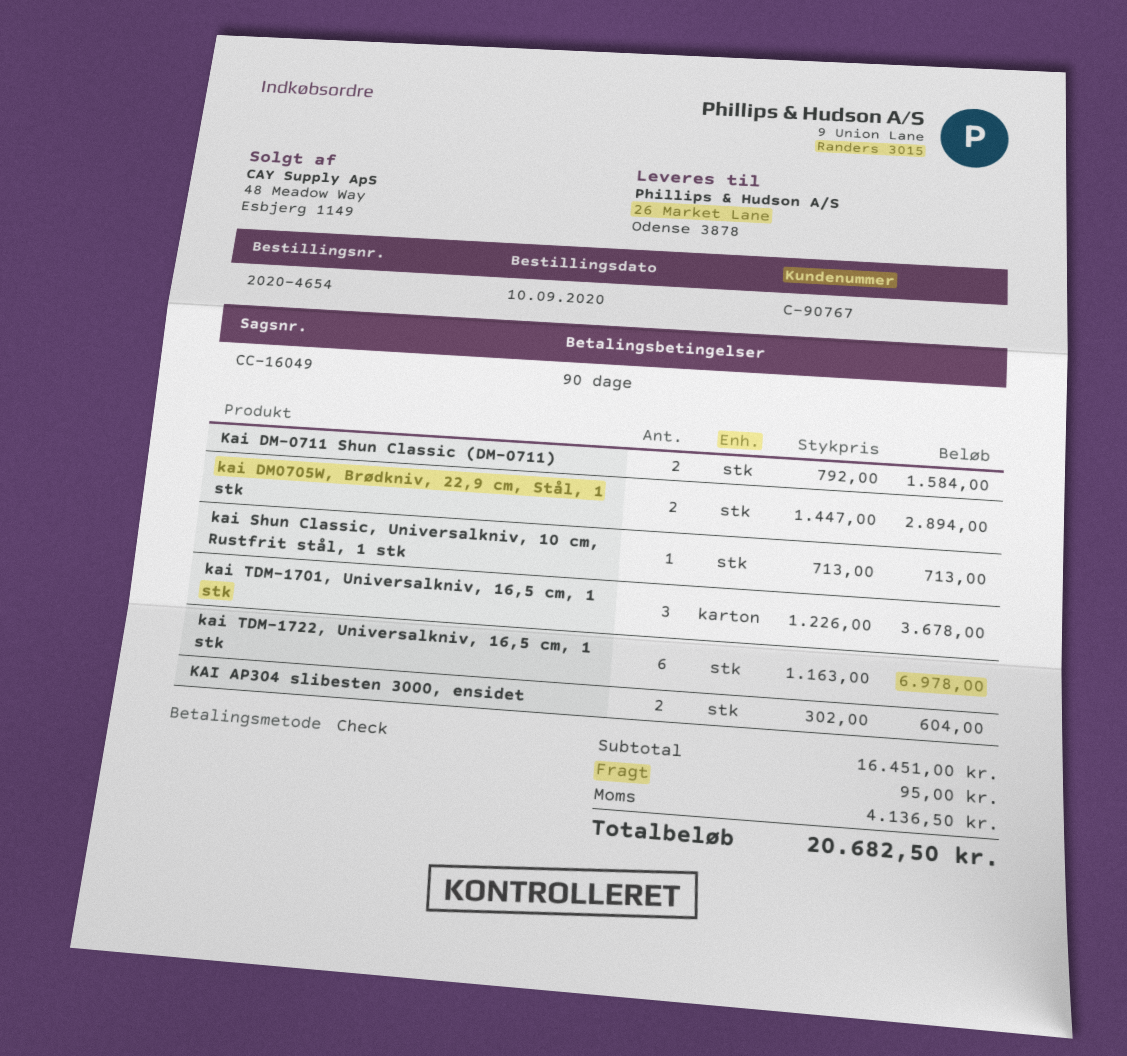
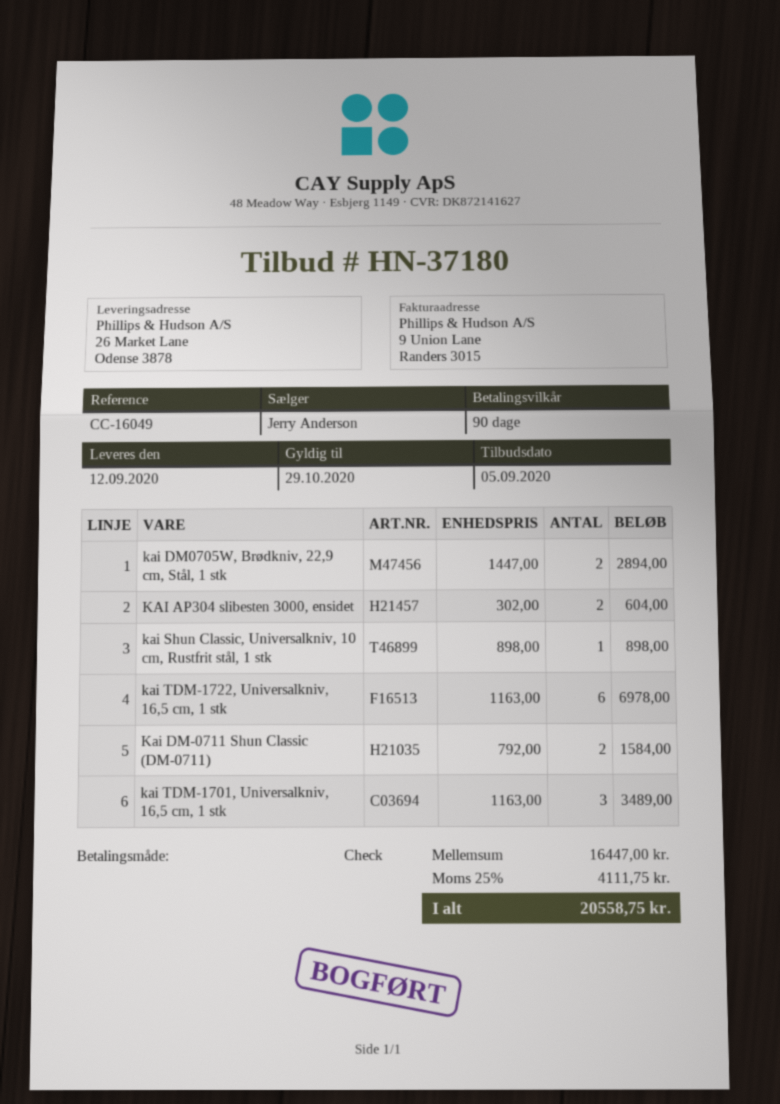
kai Shun Classic, Universalkniv, 10 cm, Rustfrit stål, 1 stk: 1 x 713.00 = 713.00 -> 1 x 898.00 = 898.00
kai TDM-1701, Universalkniv, 16,5 cm, 1 stk: 3 x 1226.00 = 3678.00 -> 3 x 1163.00 = 3489.00
subtotal: 16451.00 -> 16447.00
shipping: 95.00 -> none
tax: 4136.50 -> 4111.75
total: 20682.50 -> 20558.75

